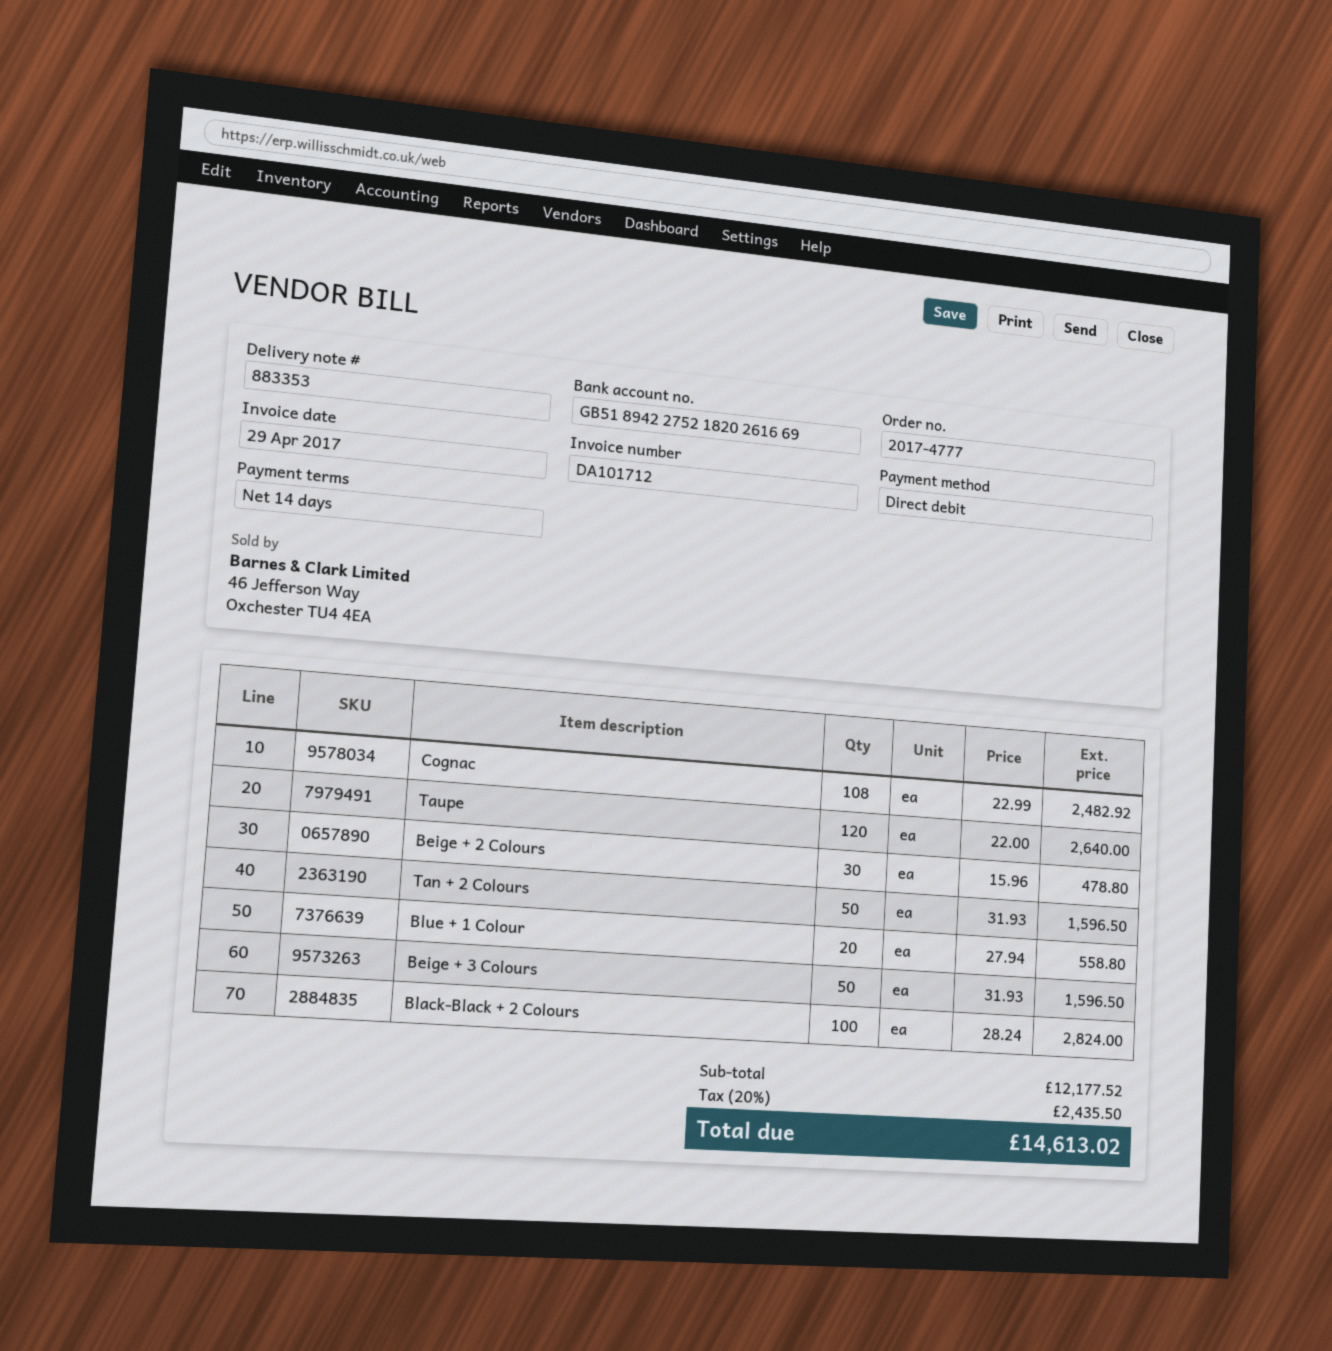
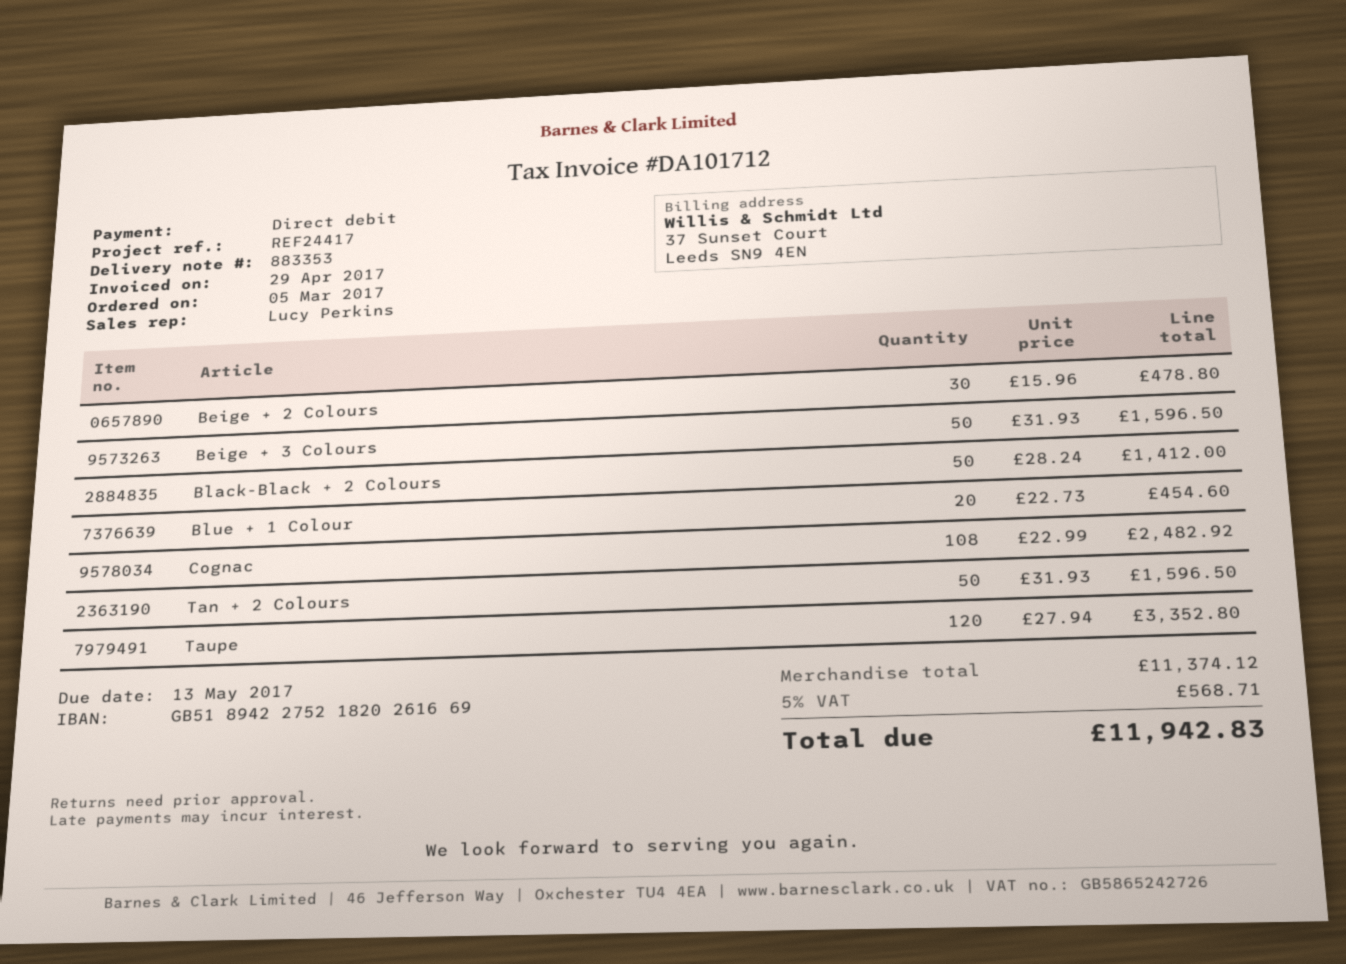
Taupe: 120 x 22.00 = 2640.00 -> 120 x 27.94 = 3352.80
Blue + 1 Colour: 20 x 27.94 = 558.80 -> 20 x 22.73 = 454.60
Black-Black + 2 Colours: 100 x 28.24 = 2824.00 -> 50 x 28.24 = 1412.00
subtotal: 12177.52 -> 11374.12
tax: 20% = 2435.50 -> 5% = 568.71
total: 14613.02 -> 11942.83

